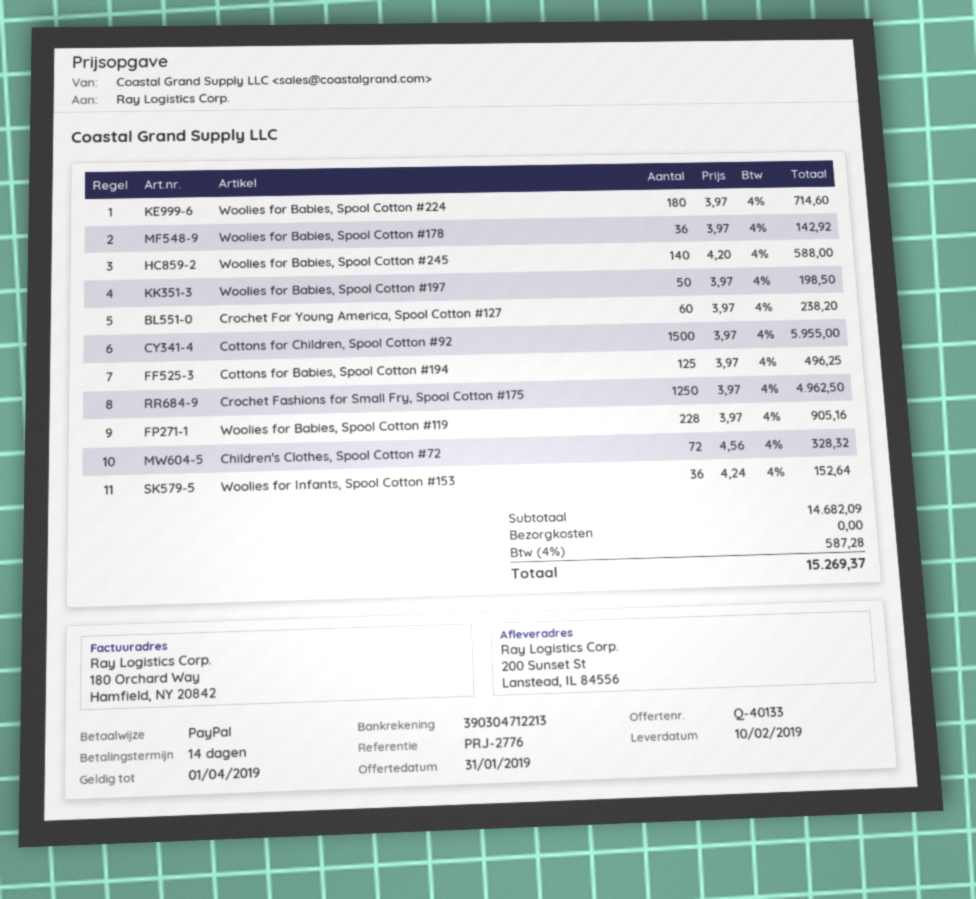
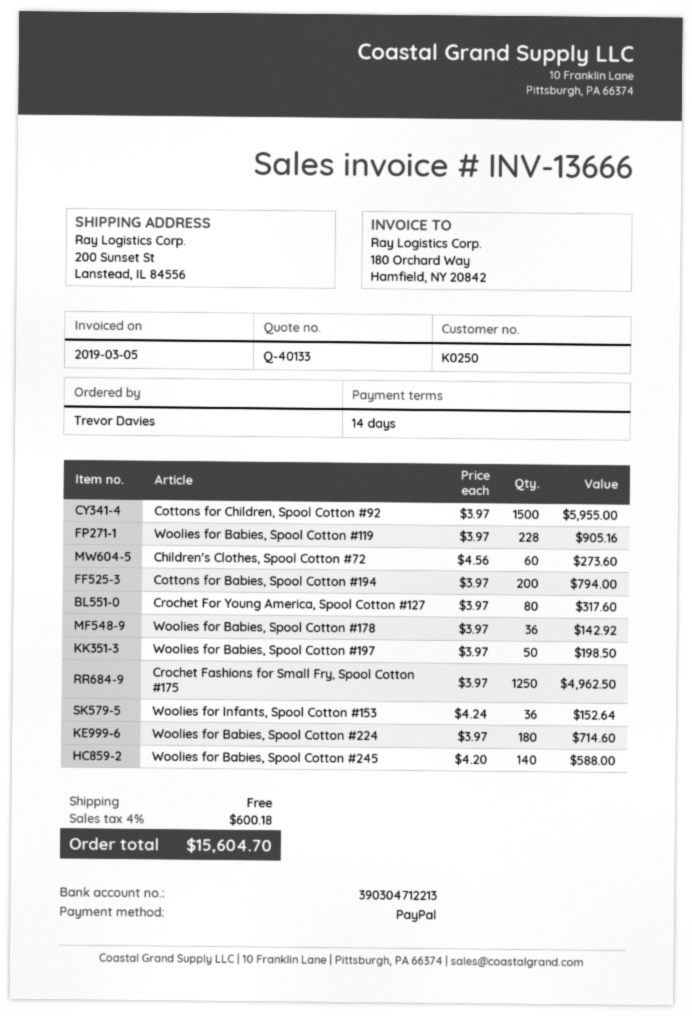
Crochet For Young America, Spool Cotton #127: 60 x 3.97 = 238.20 -> 80 x 3.97 = 317.60
Cottons for Babies, Spool Cotton #194: 125 x 3.97 = 496.25 -> 200 x 3.97 = 794.00
Children's Clothes, Spool Cotton #72: 72 x 4.56 = 328.32 -> 60 x 4.56 = 273.60
tax: 4% = 587.28 -> 4% = 600.18
total: 15269.37 -> 15604.70

